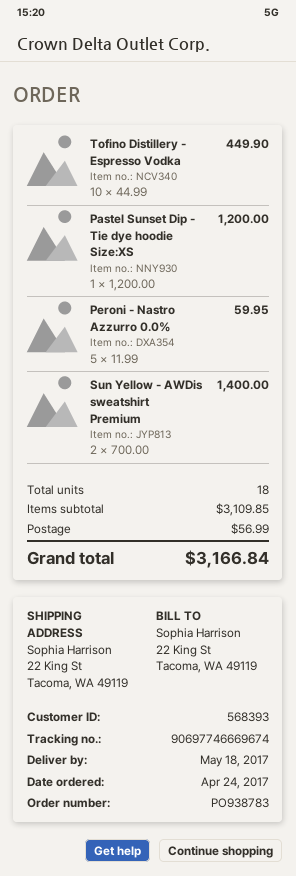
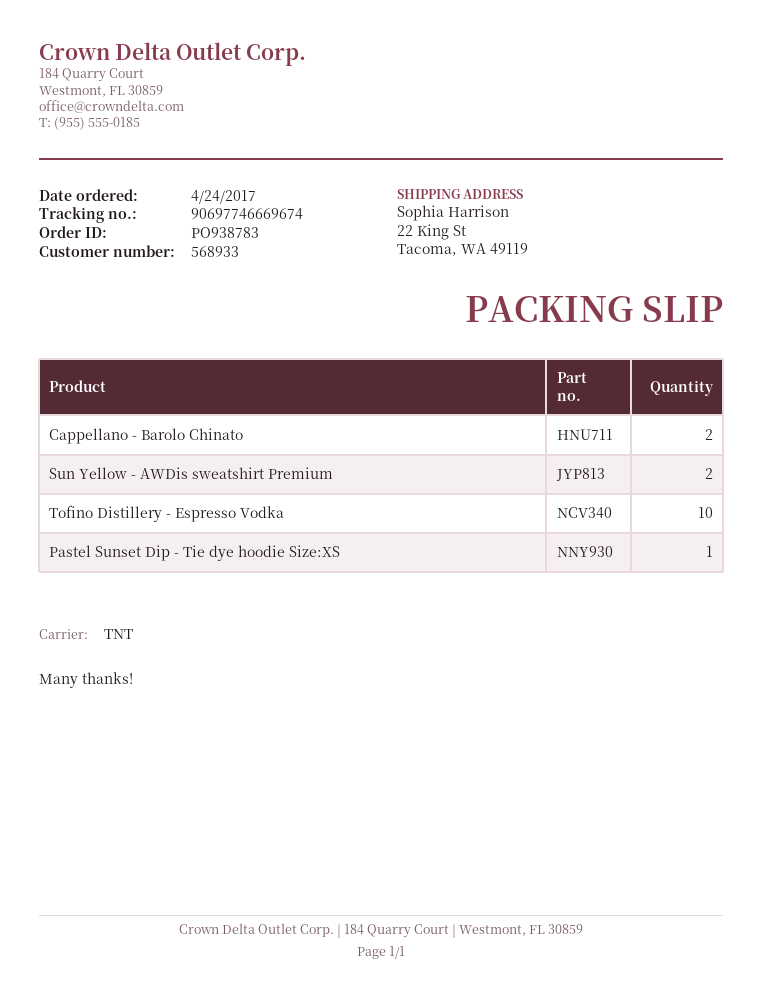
customer number: 568393 -> 568933
Peroni - Nastro Azzurro 0.0%: 5 -> none
Cappellano - Barolo Chinato: none -> 2

